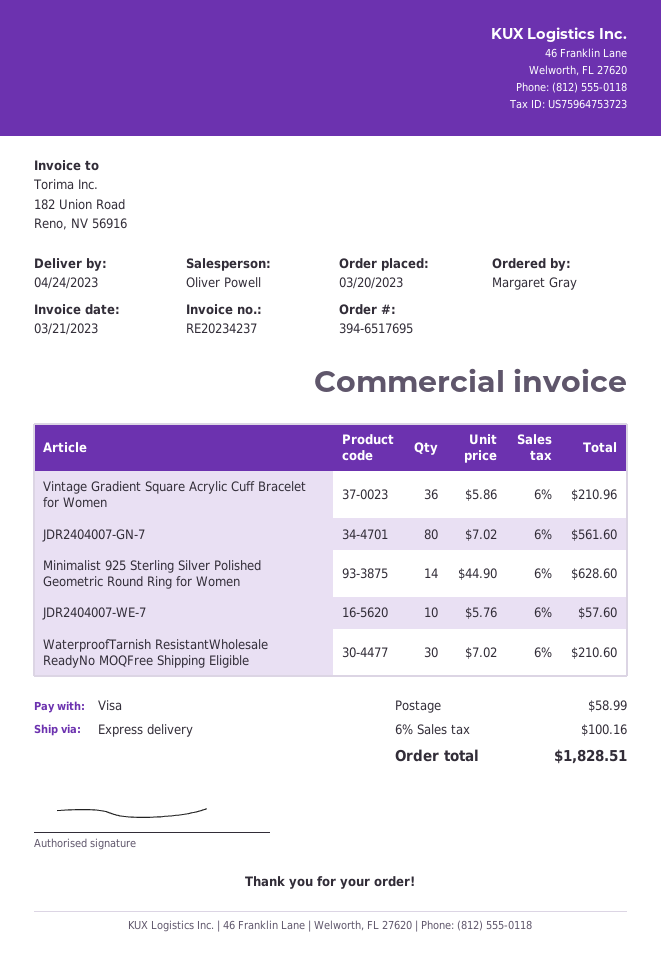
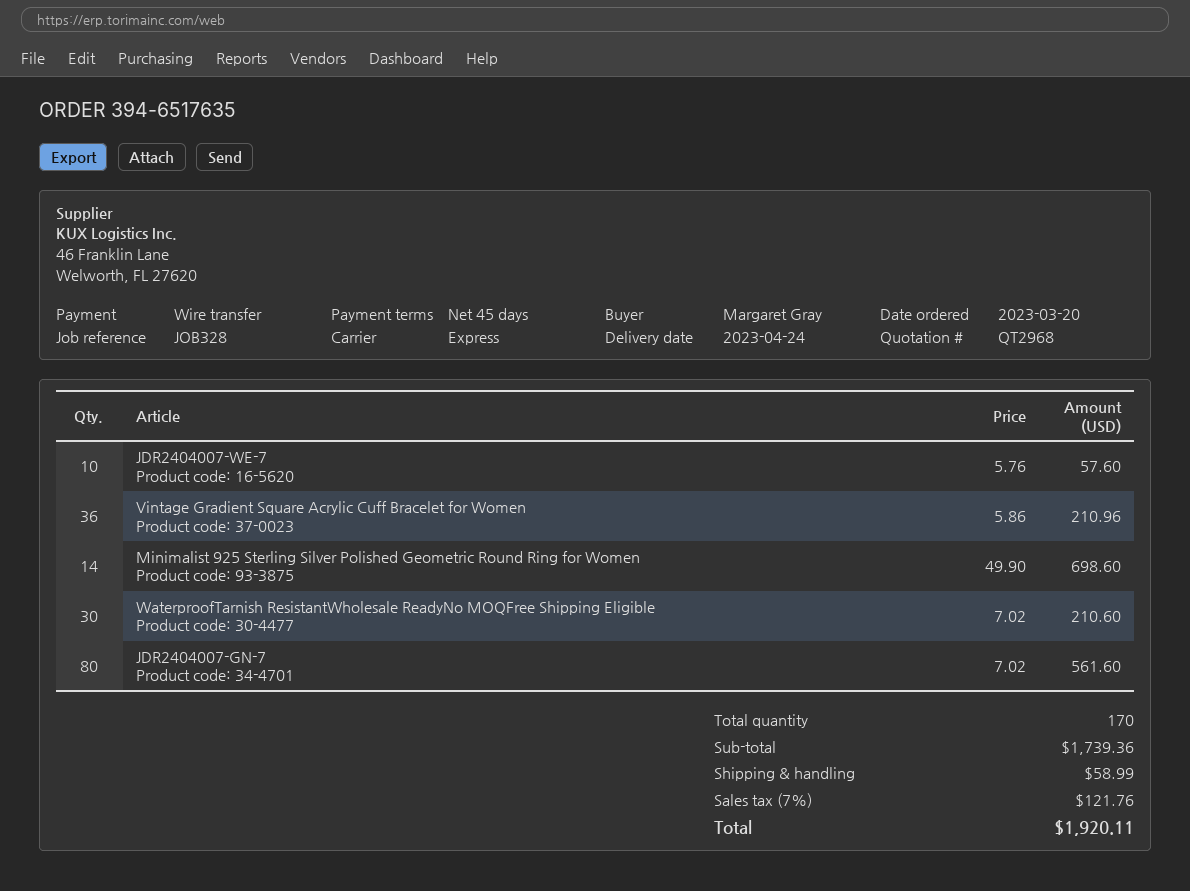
order number: 394-6517695 -> 394-6517635
payment method: Visa -> bank transfer
Minimalist 925 Sterling Silver Polished Geometric Round Ring for Women: 14 x 44.90 = 628.60 -> 14 x 49.90 = 698.60
tax: 6% = 100.16 -> 7% = 121.76
total: 1828.51 -> 1920.11

